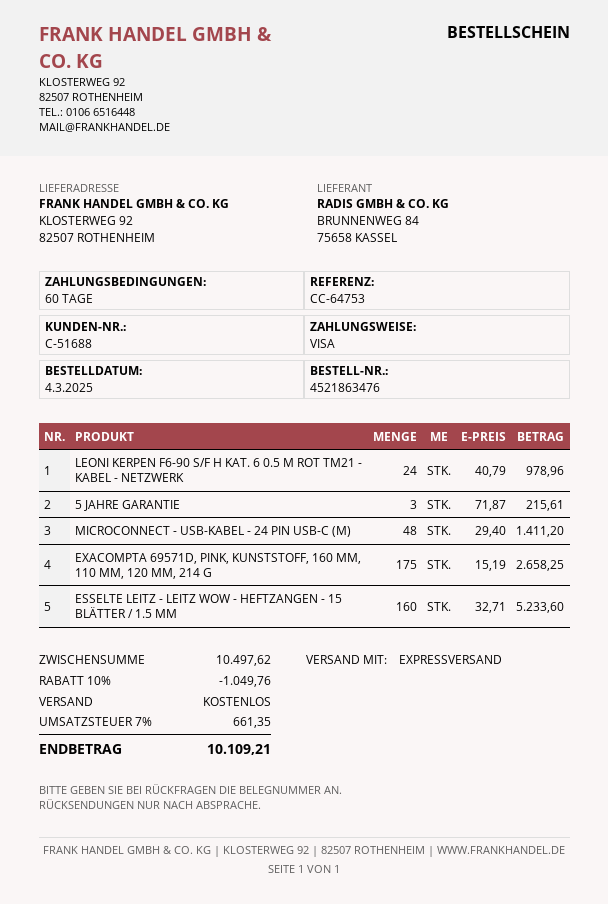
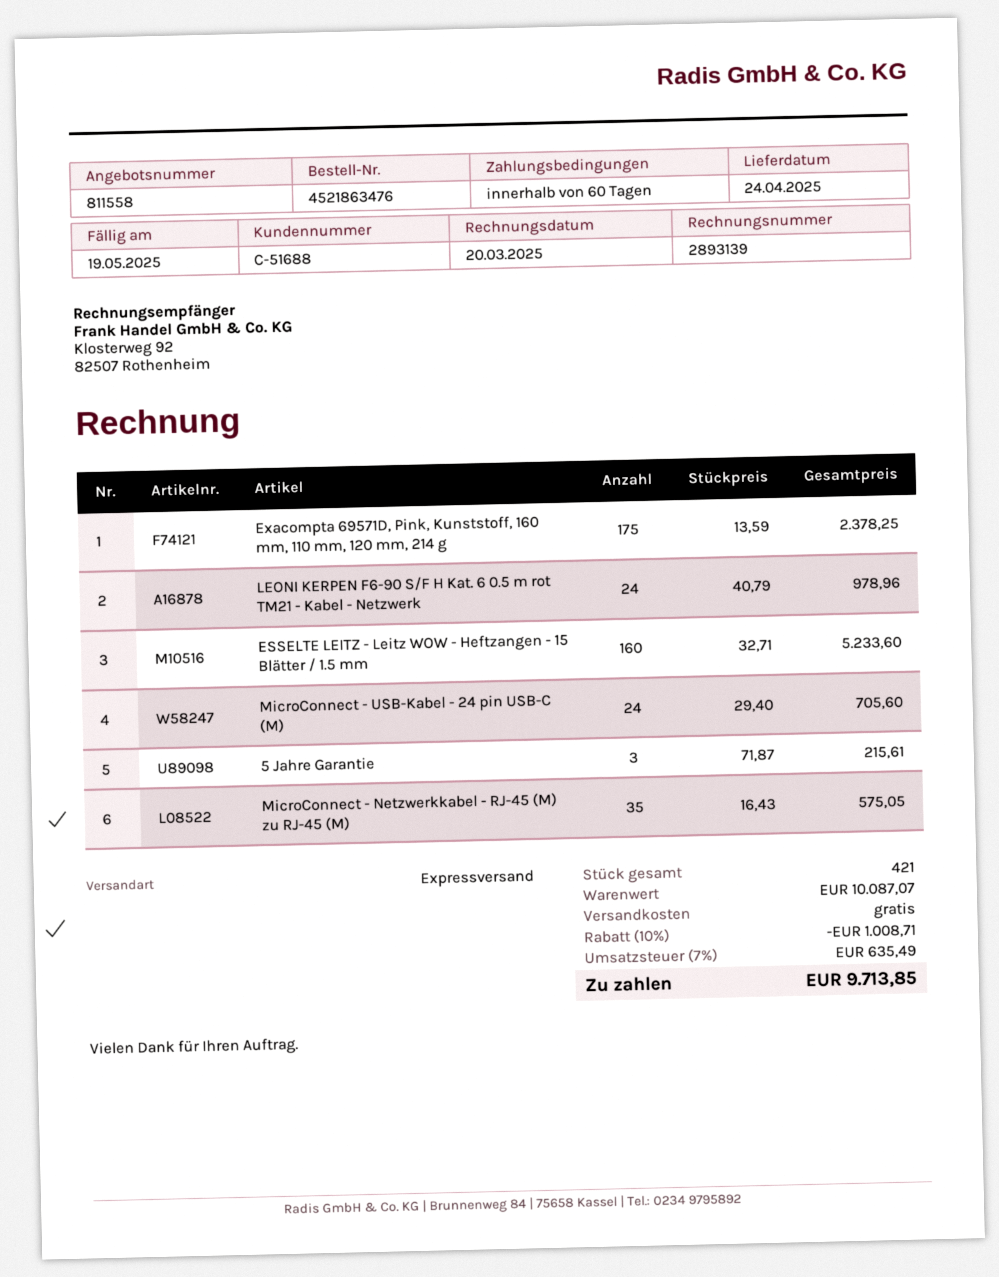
MICROCONNECT - USB-KABEL - 24 PIN USB-C (M): 48 x 29.40 = 1411.20 -> 24 x 29.40 = 705.60
EXACOMPTA 69571D, PINK, KUNSTSTOFF, 160 MM, 110 MM, 120 MM, 214 G: 175 x 15.19 = 2658.25 -> 175 x 13.59 = 2378.25
MicroConnect - Netzwerkkabel - RJ-45 (M) zu RJ-45 (M): none -> 35 x 16.43 = 575.05
subtotal: 10497.62 -> 10087.07
discount: 10% = 1049.76 -> 10% = 1008.71
tax: 7% = 661.35 -> 7% = 635.49
total: 10109.21 -> 9713.85

